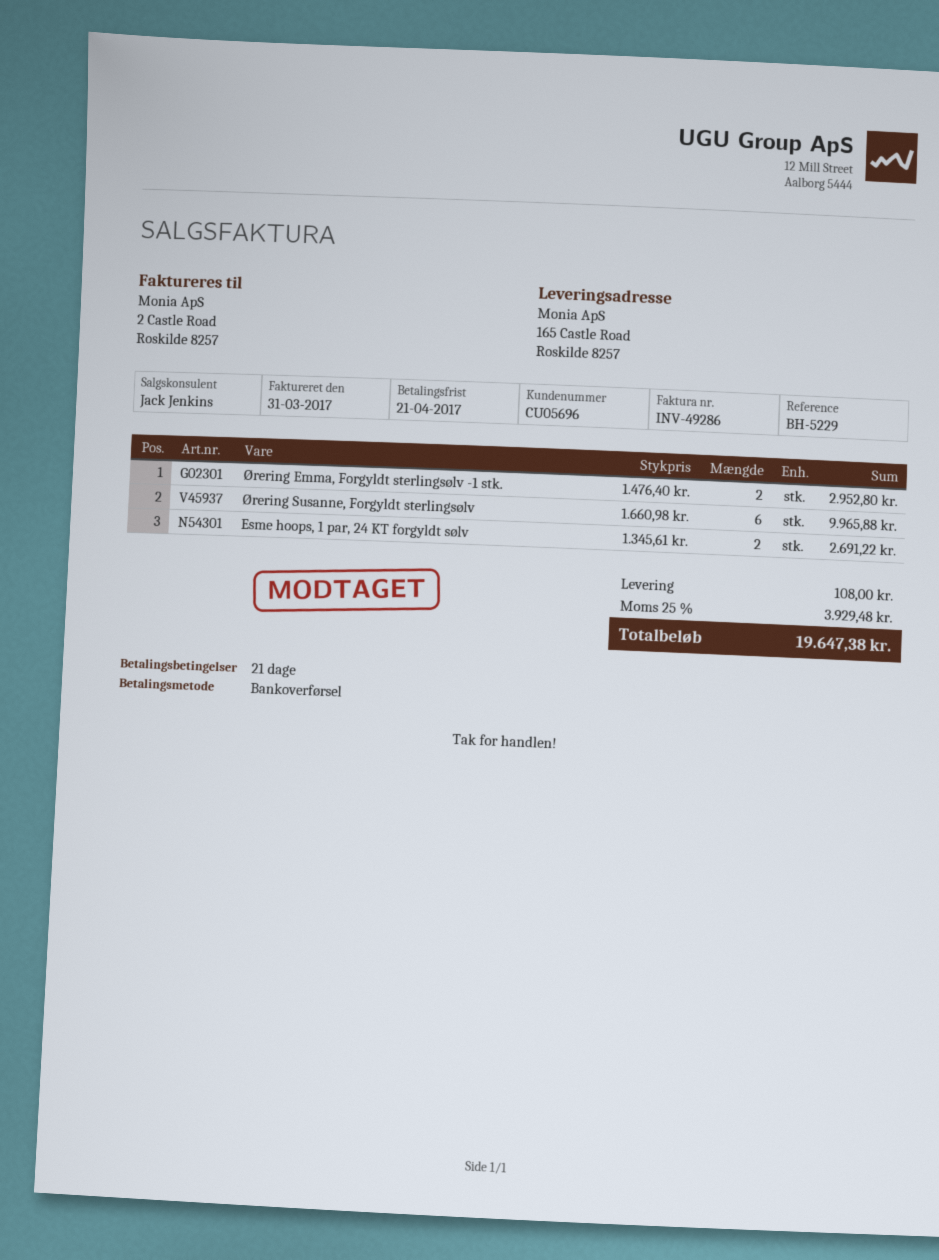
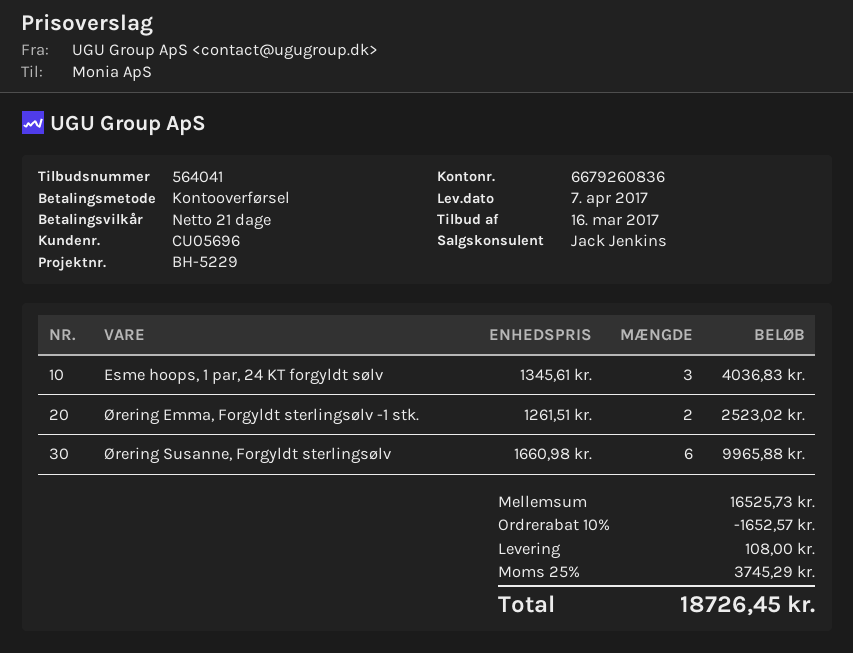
Ørering Emma, Forgyldt sterlingsølv -1 stk.: 2 x 1476.40 = 2952.80 -> 2 x 1261.51 = 2523.02
Esme hoops, 1 par, 24 KT forgyldt sølv: 2 x 1345.61 = 2691.22 -> 3 x 1345.61 = 4036.83
discount: none -> 10% = 1652.57
tax: 25% = 3929.48 -> 25% = 3745.29
total: 19647.38 -> 18726.45

